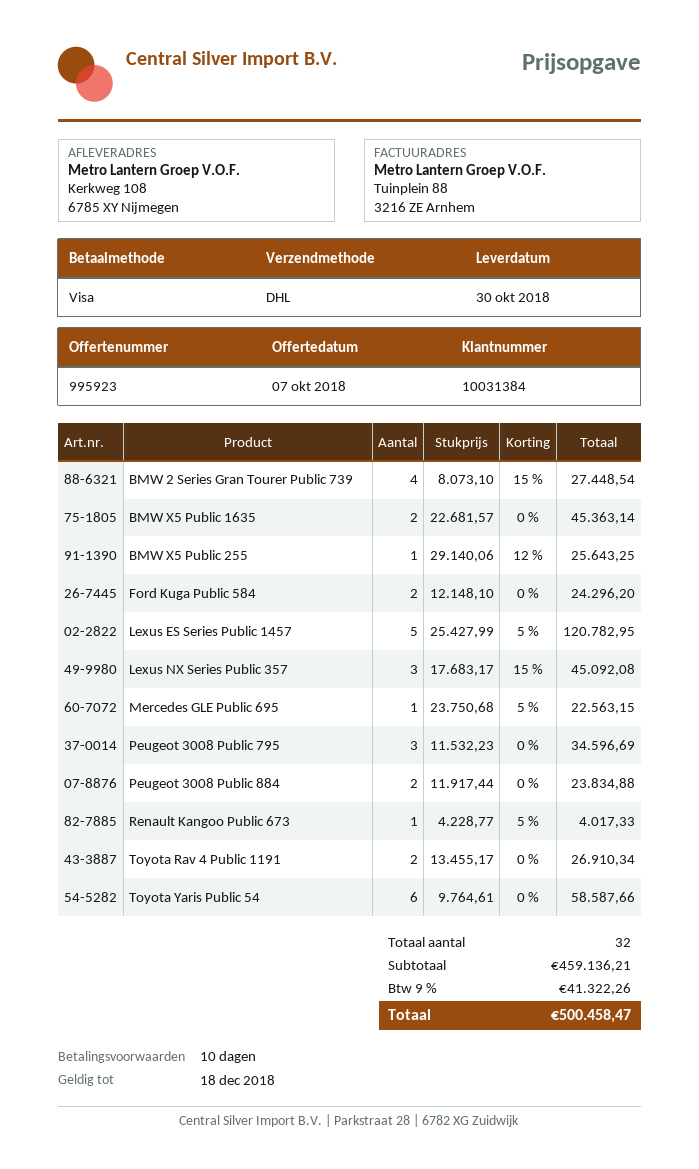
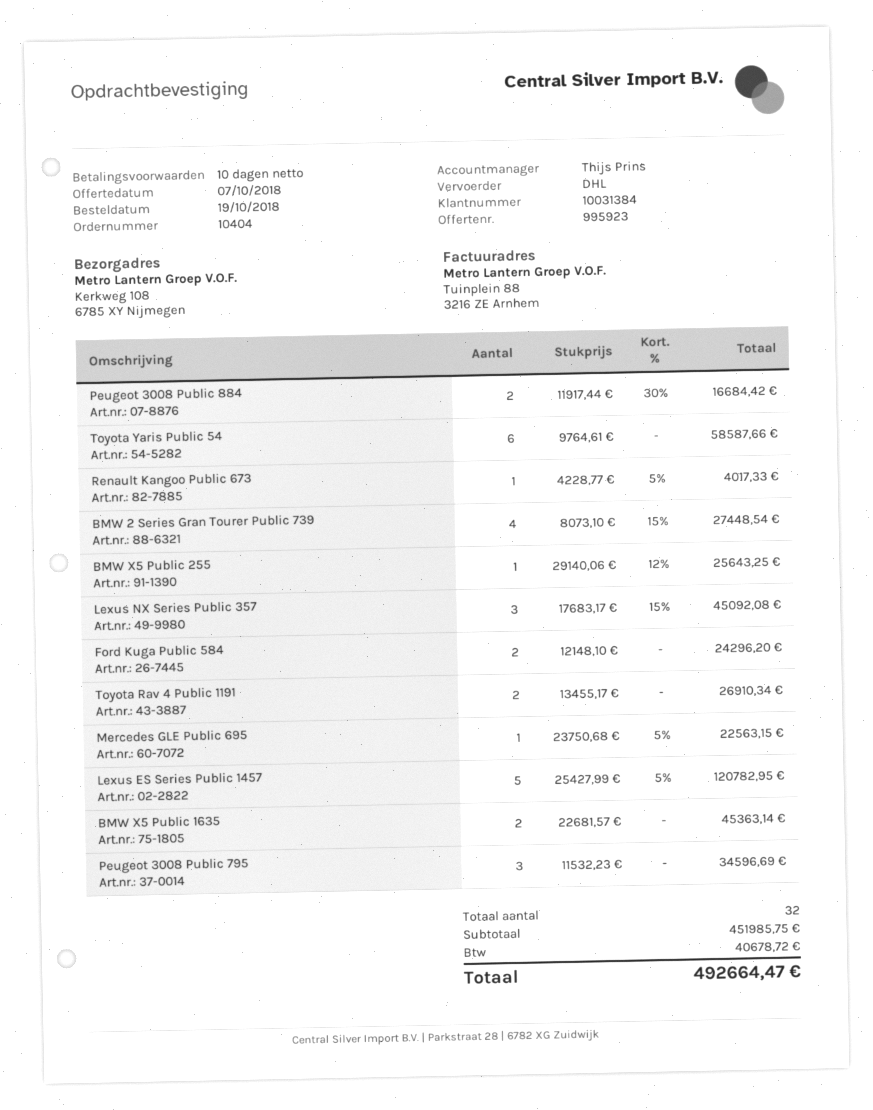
Peugeot 3008 Public 884: 2 x 11917.44 = 23834.88 -> 2 x 11917.44 - 30% = 16684.42
subtotal: 459136.21 -> 451985.75
tax: 41322.26 -> 40678.72
total: 500458.47 -> 492664.47

